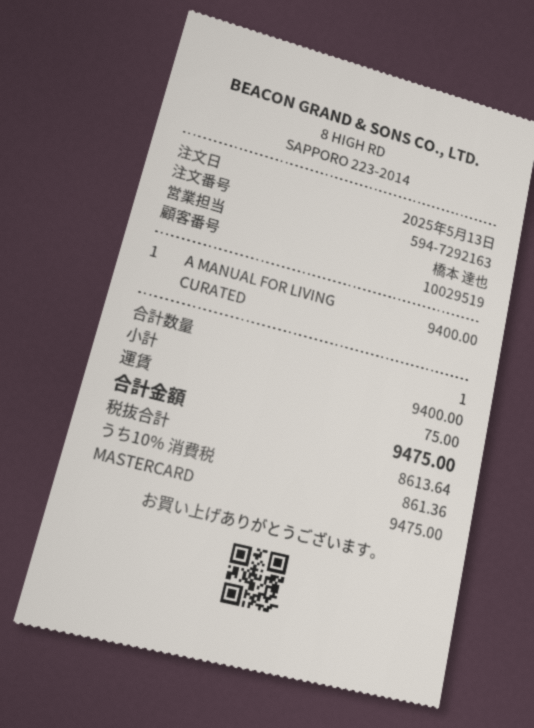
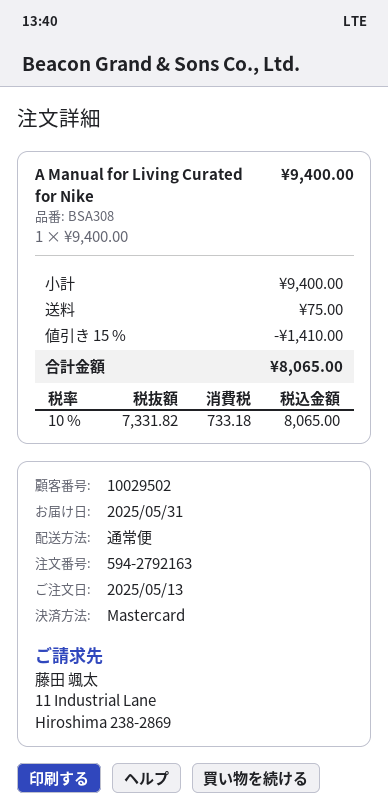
order number: 594-7292163 -> 594-2792163
customer number: 10029519 -> 10029502
discount: none -> 15% = 1410.00
net: 8613.64 -> 7331.82
tax: 10% = 861.36 -> 10% = 733.18
total: 9475.00 -> 8065.00

